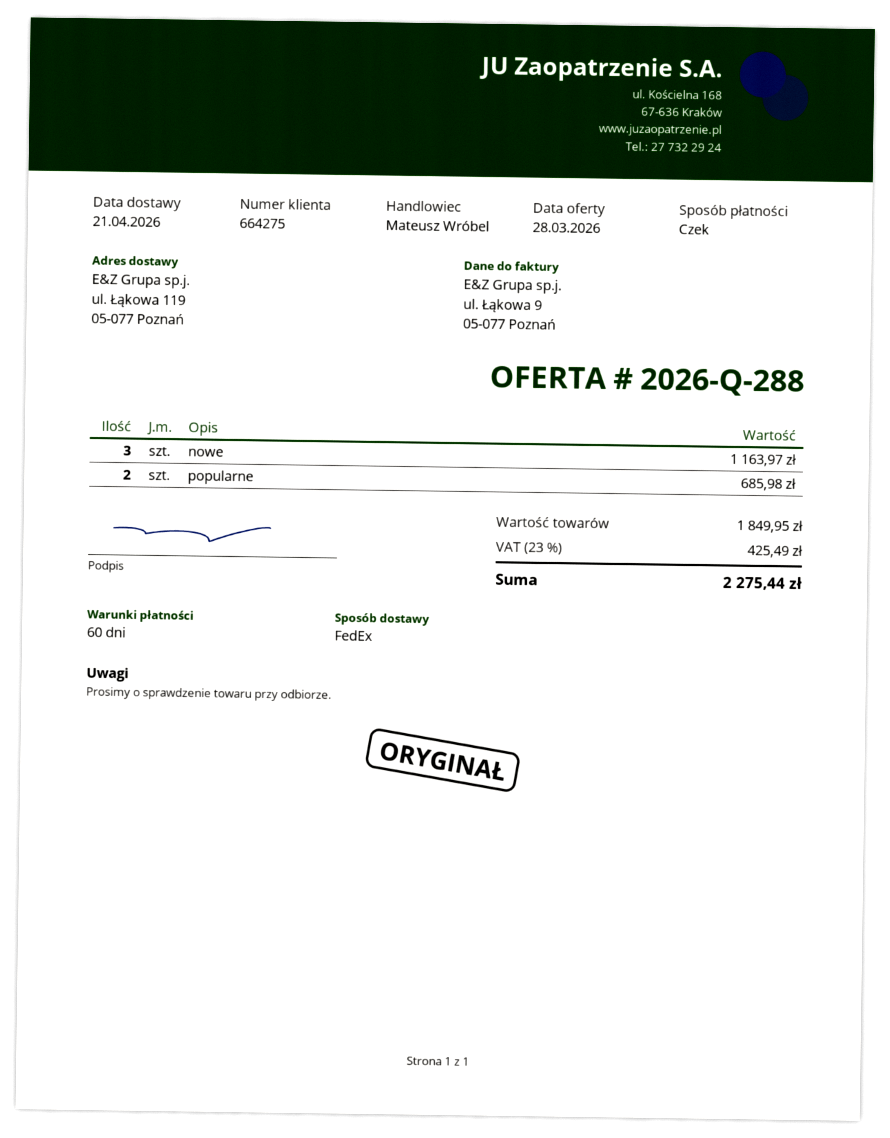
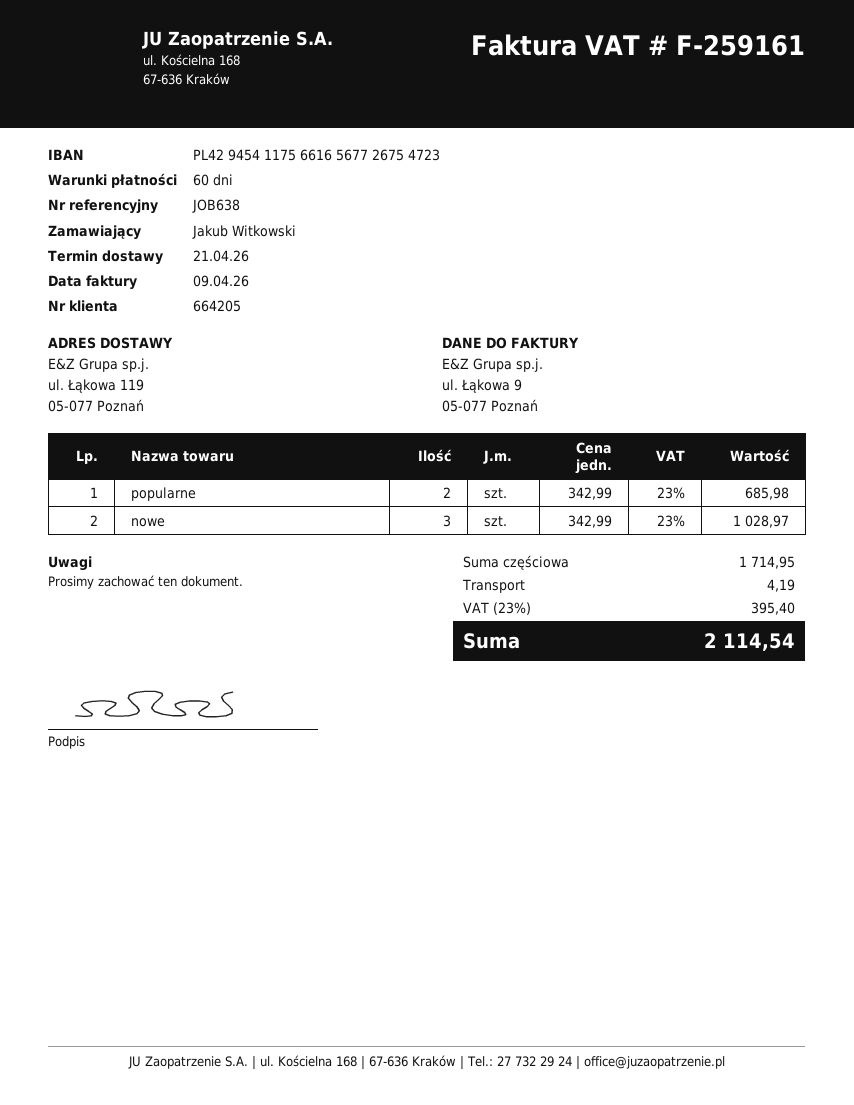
customer number: 664275 -> 664205
nowe: 3 for 1163.97 -> 3 for 1028.97
subtotal: 1849.95 -> 1714.95
shipping: none -> 4.19
tax: 23% = 425.49 -> 23% = 395.40
total: 2275.44 -> 2114.54

